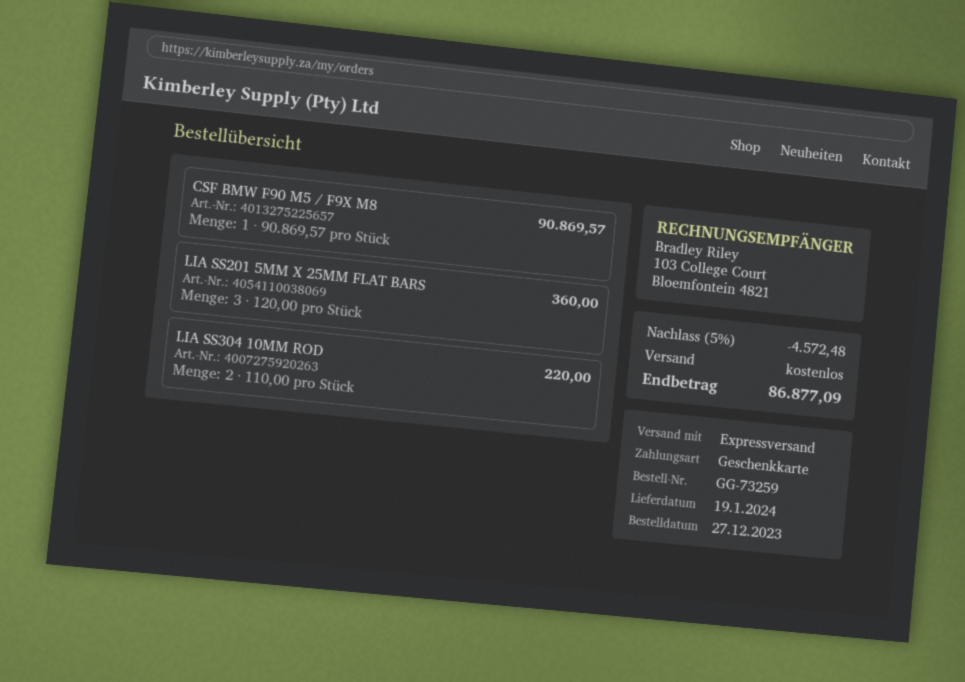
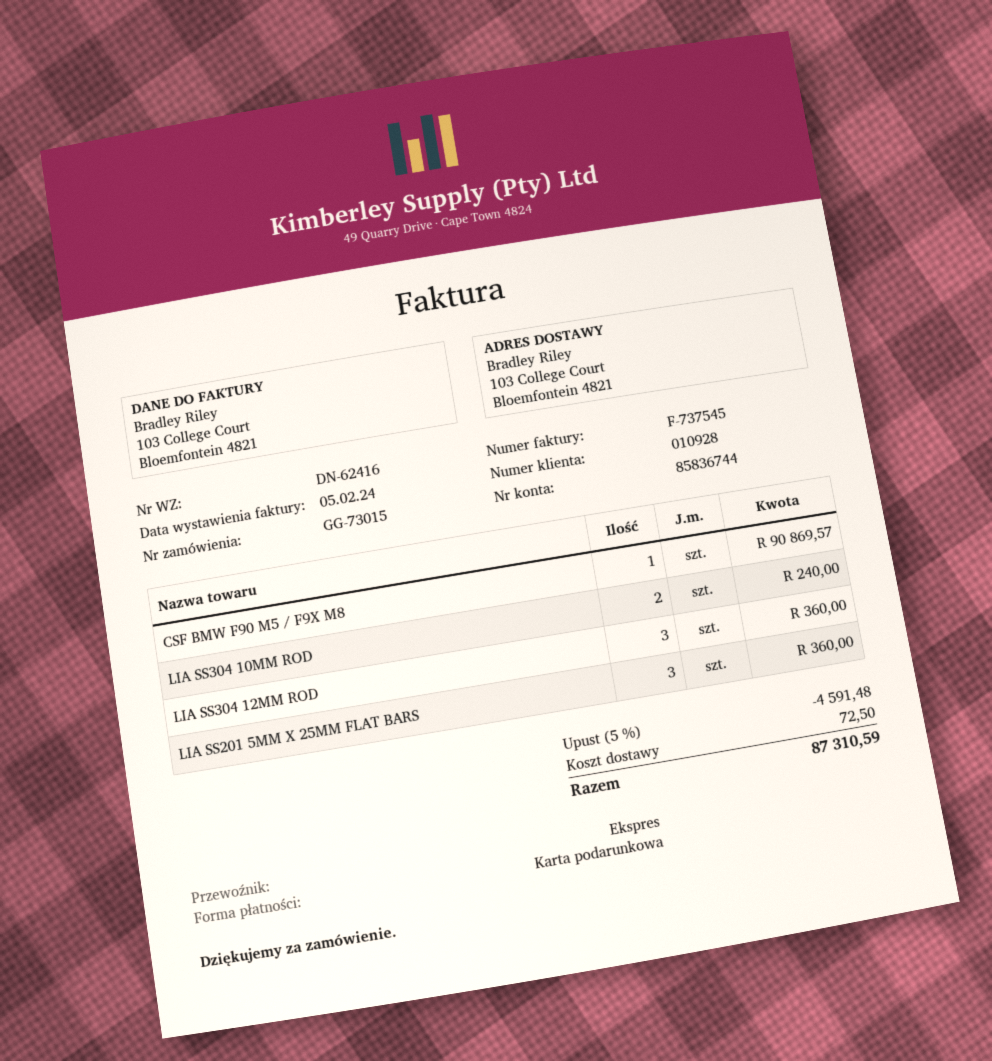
order number: GG-73259 -> GG-73015
LIA SS304 10MM ROD: 2 for 220.00 -> 2 for 240.00
LIA SS304 12MM ROD: none -> 3 for 360.00
discount: 5% = 4572.48 -> 5% = 4591.48
shipping: 0.00 -> 72.50
total: 86877.09 -> 87310.59

